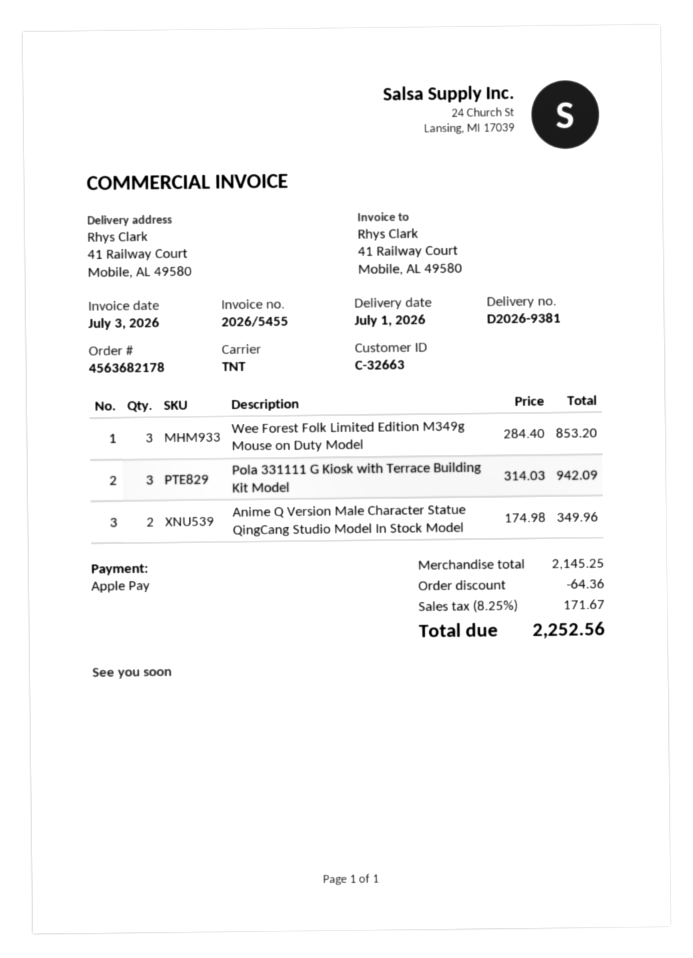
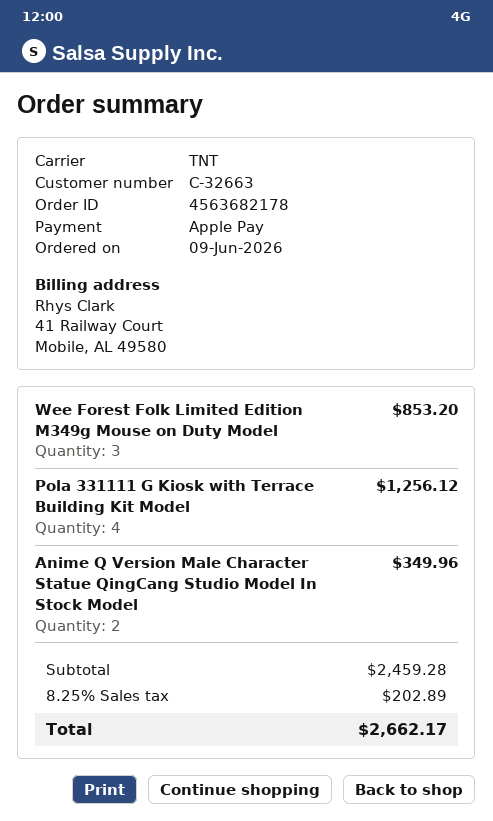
Pola 331111 G Kiosk with Terrace Building Kit Model: 3 for 942.09 -> 4 for 1256.12
subtotal: 2145.25 -> 2459.28
discount: 64.36 -> none
tax: 8.25% = 171.67 -> 8.25% = 202.89
total: 2252.56 -> 2662.17

